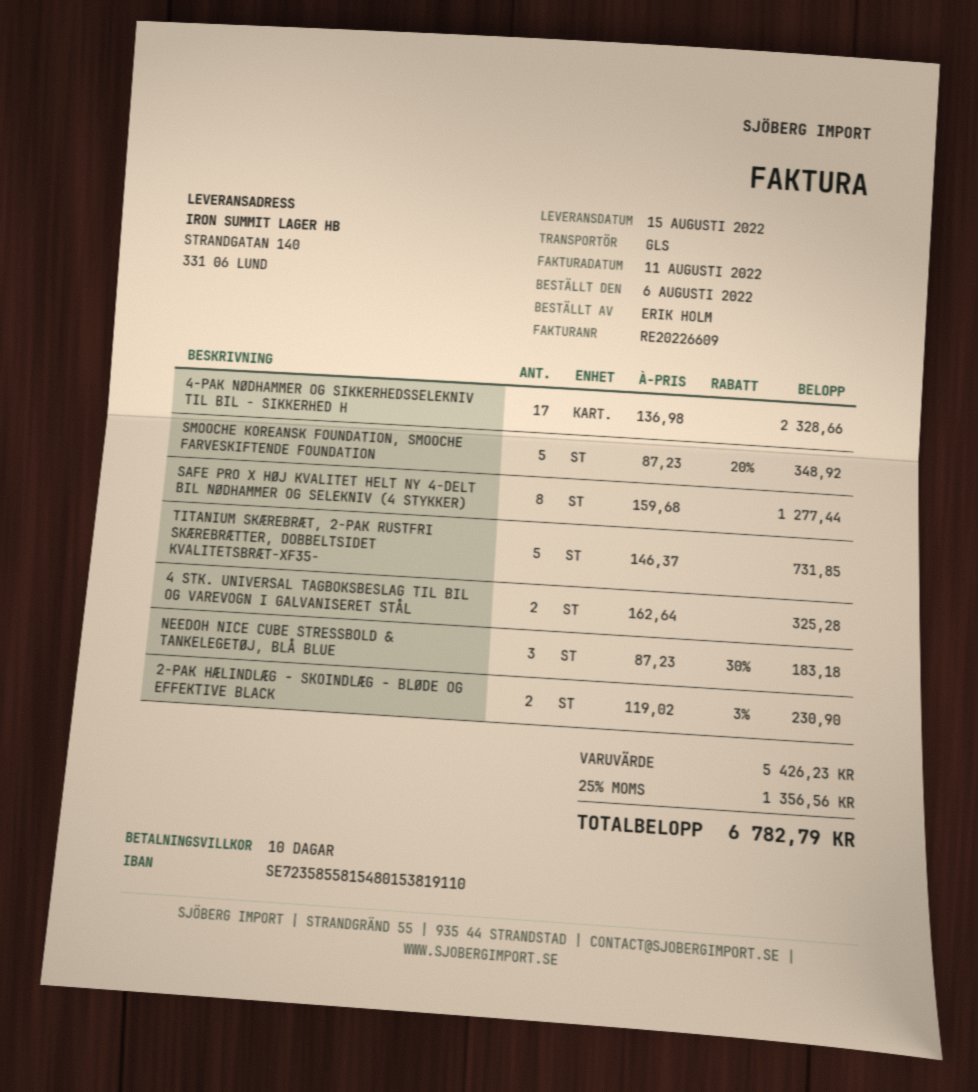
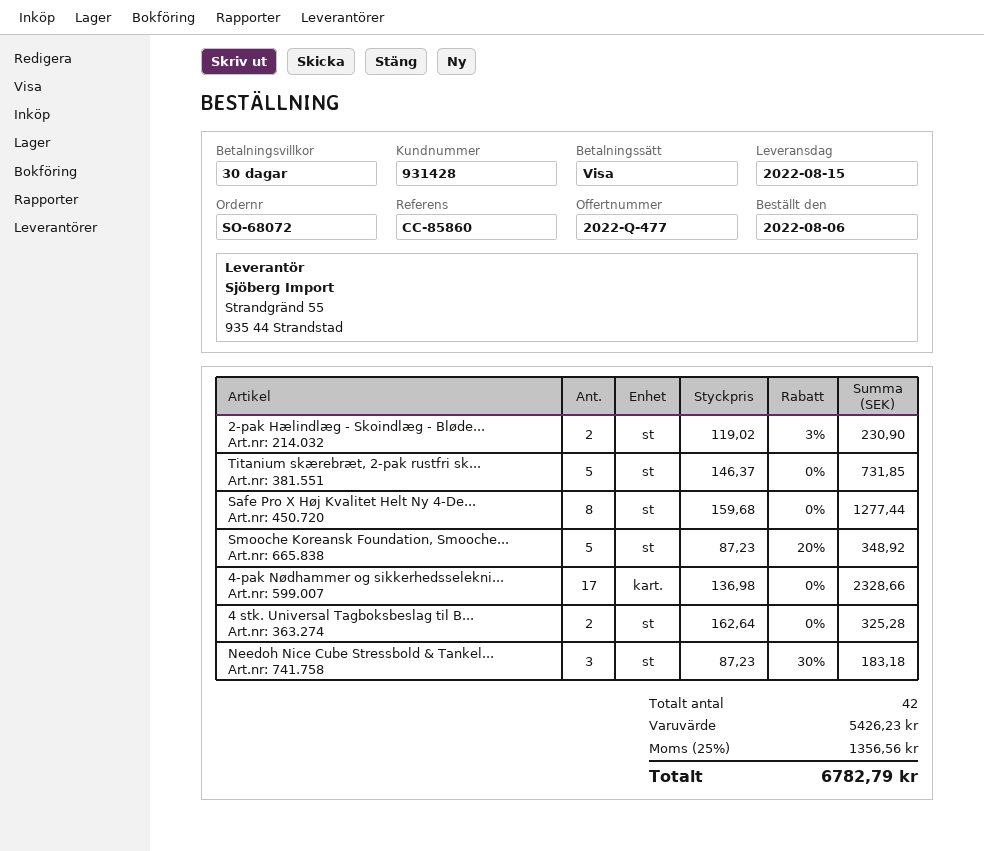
payment terms: 10 days -> 30 days

